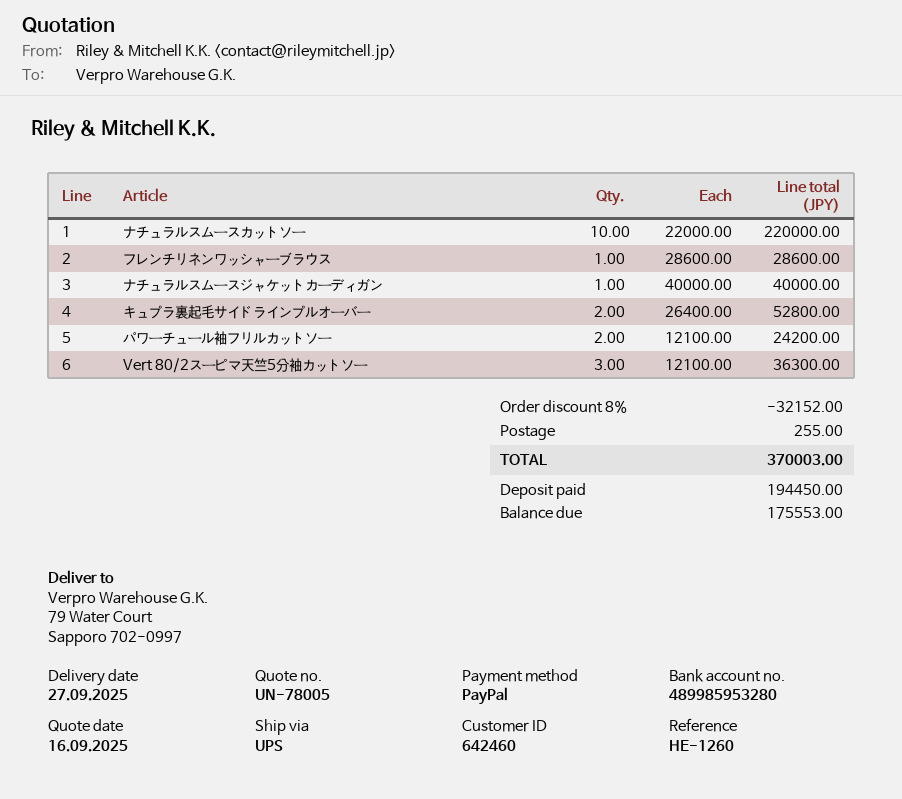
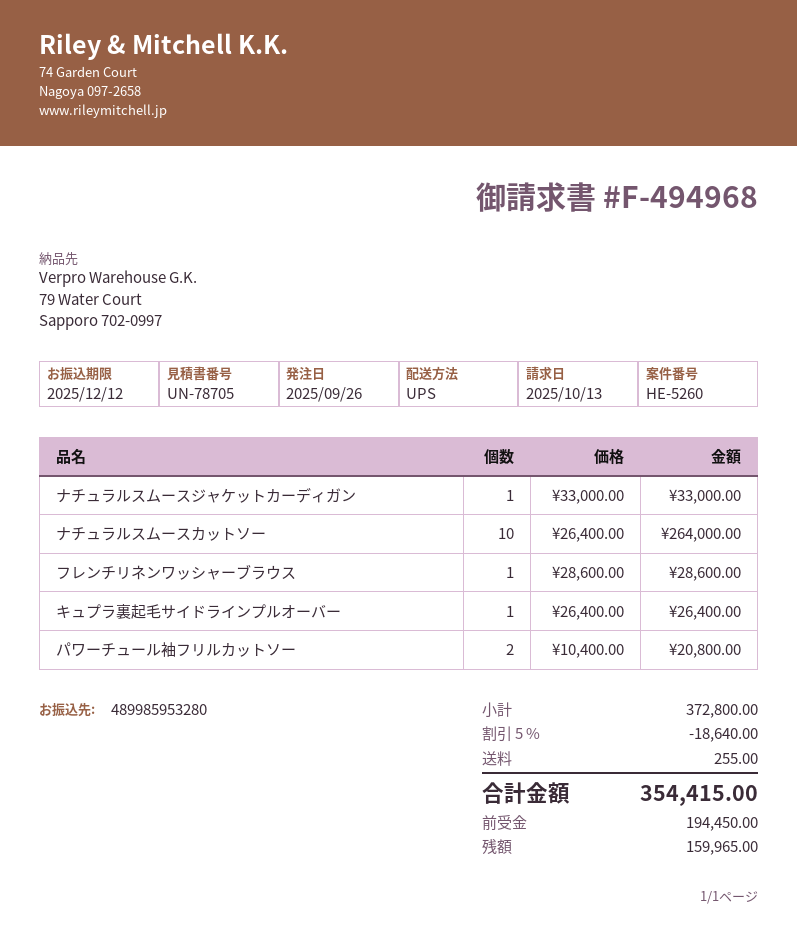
quote number: UN-78005 -> UN-78705
reference: HE-1260 -> HE-5260
ナチュラルスムースカットソー: 10 x 22000.00 = 220000.00 -> 10 x 26400.00 = 264000.00
ナチュラルスムースジャケットカーディガン: 1 x 40000.00 = 40000.00 -> 1 x 33000.00 = 33000.00
キュプラ裏起毛サイドラインプルオーバー: 2 x 26400.00 = 52800.00 -> 1 x 26400.00 = 26400.00
パワーチュール袖フリルカットソー: 2 x 12100.00 = 24200.00 -> 2 x 10400.00 = 20800.00
Vert 80/2スーピマ天竺5分袖カットソー: 3 x 12100.00 = 36300.00 -> none
discount: 8% = 32152.00 -> 5% = 18640.00
total: 370003.00 -> 354415.00
balance: 175553.00 -> 159965.00

